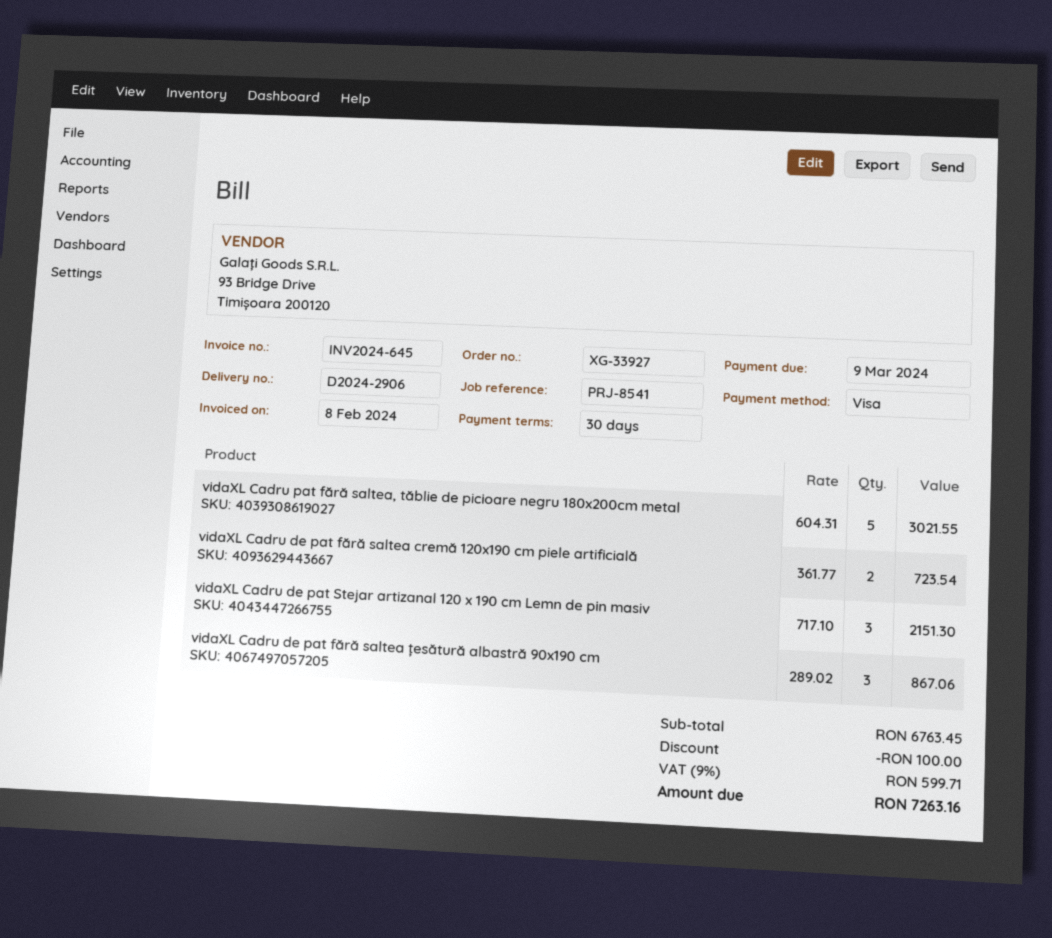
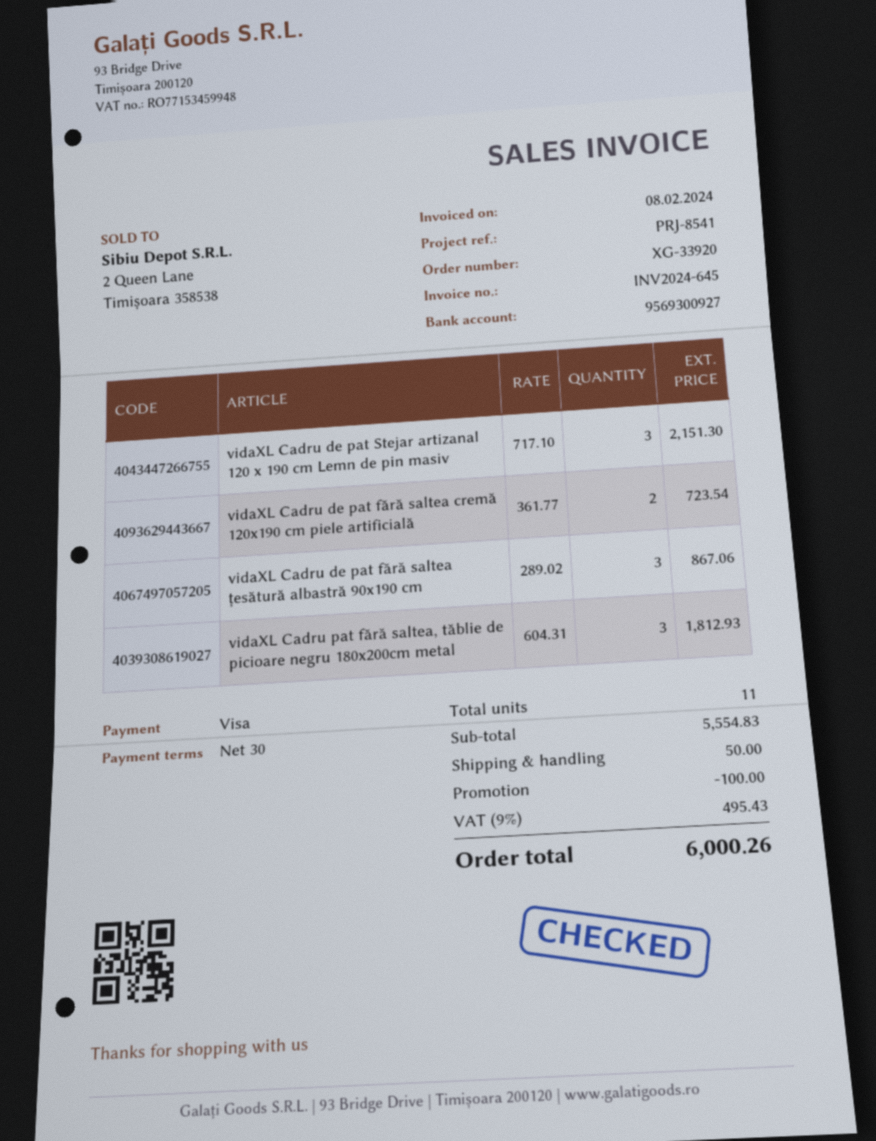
order number: XG-33927 -> XG-33920
vidaXL Cadru pat fără saltea, tăblie de picioare negru 180x200cm metal: 5 x 604.31 = 3021.55 -> 3 x 604.31 = 1812.93
subtotal: 6763.45 -> 5554.83
shipping: none -> 50.00
tax: 9% = 599.71 -> 9% = 495.43
total: 7263.16 -> 6000.26

